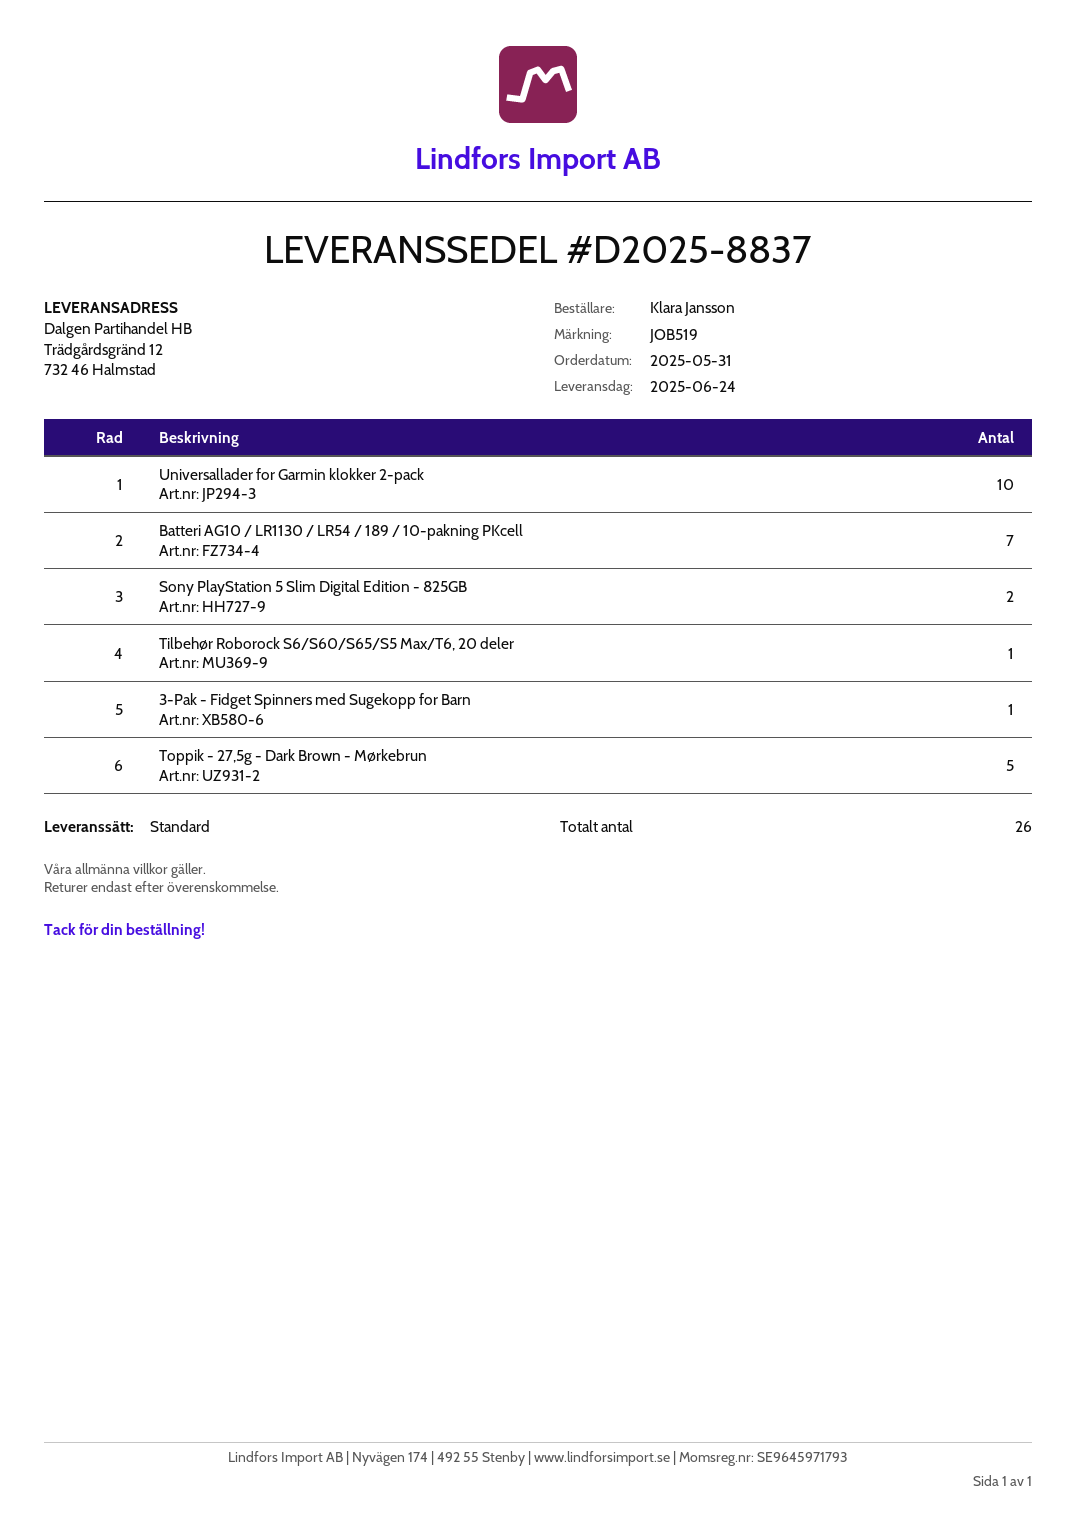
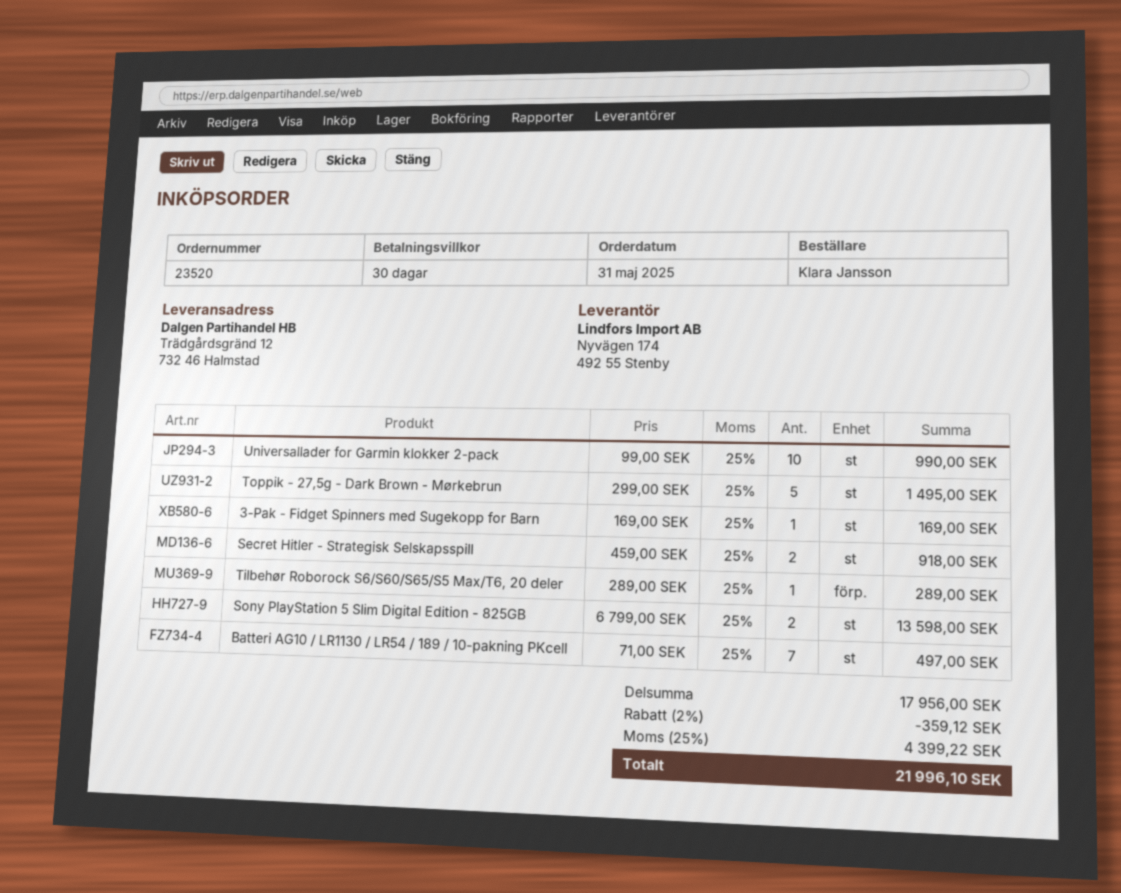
Secret Hitler - Strategisk Selskapsspill: none -> 2

